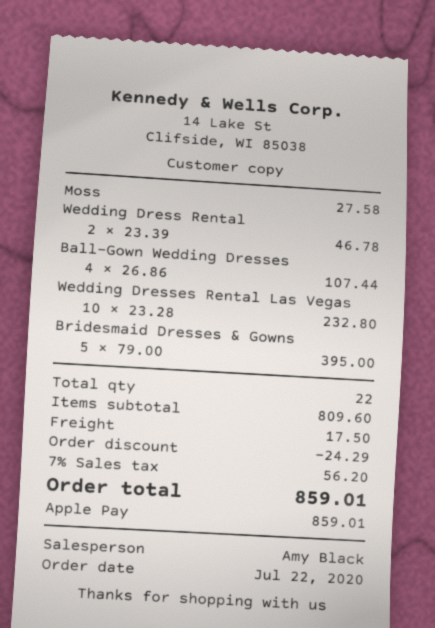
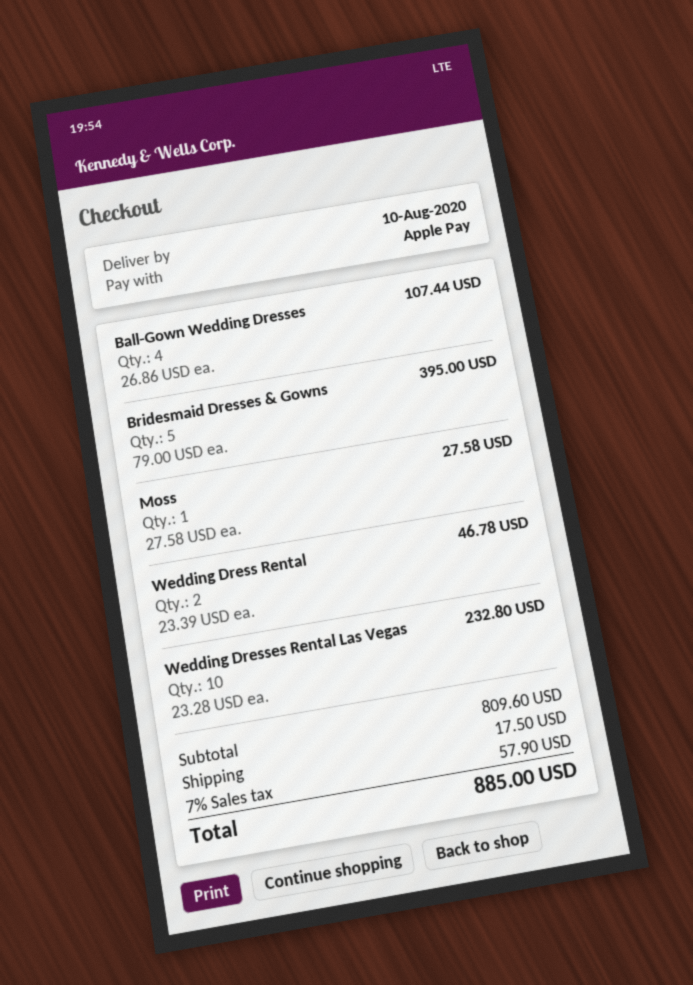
discount: 24.29 -> none
tax: 7% = 56.20 -> 7% = 57.90
total: 859.01 -> 885.00

